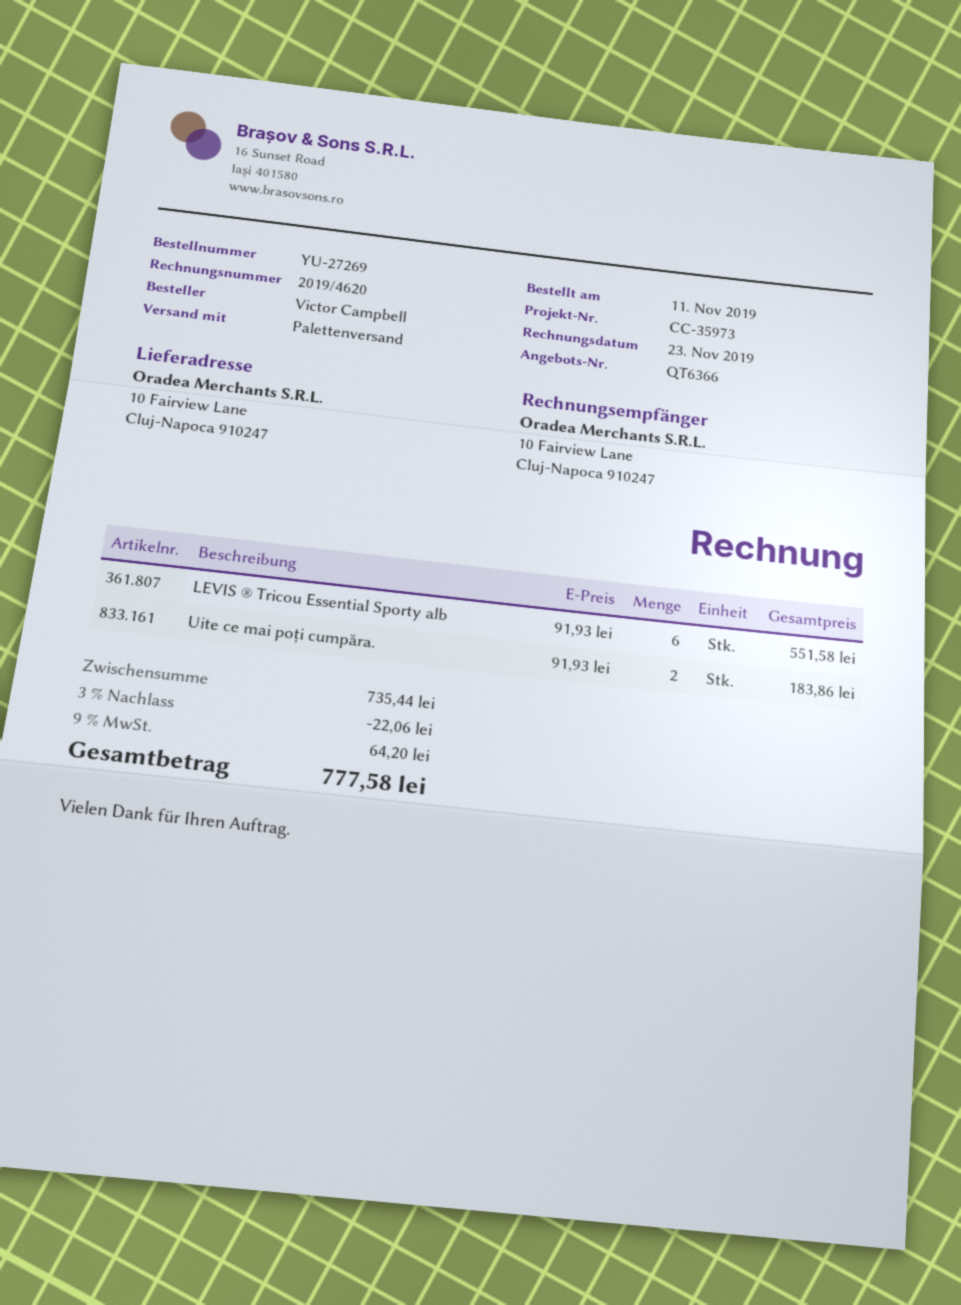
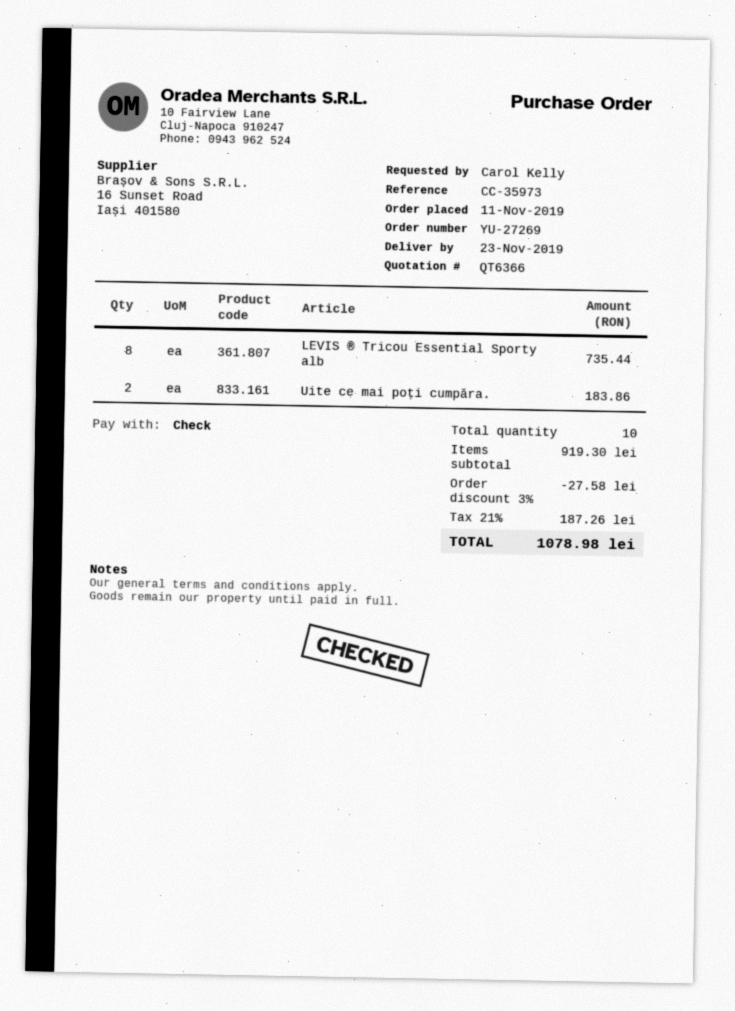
ordered by: Victor Campbell -> Carol Kelly
LEVIS ® Tricou Essential Sporty alb: 6 for 551.58 -> 8 for 735.44
subtotal: 735.44 -> 919.30
discount: 3% = 22.06 -> 3% = 27.58
tax: 9% = 64.20 -> 21% = 187.26
total: 777.58 -> 1078.98

